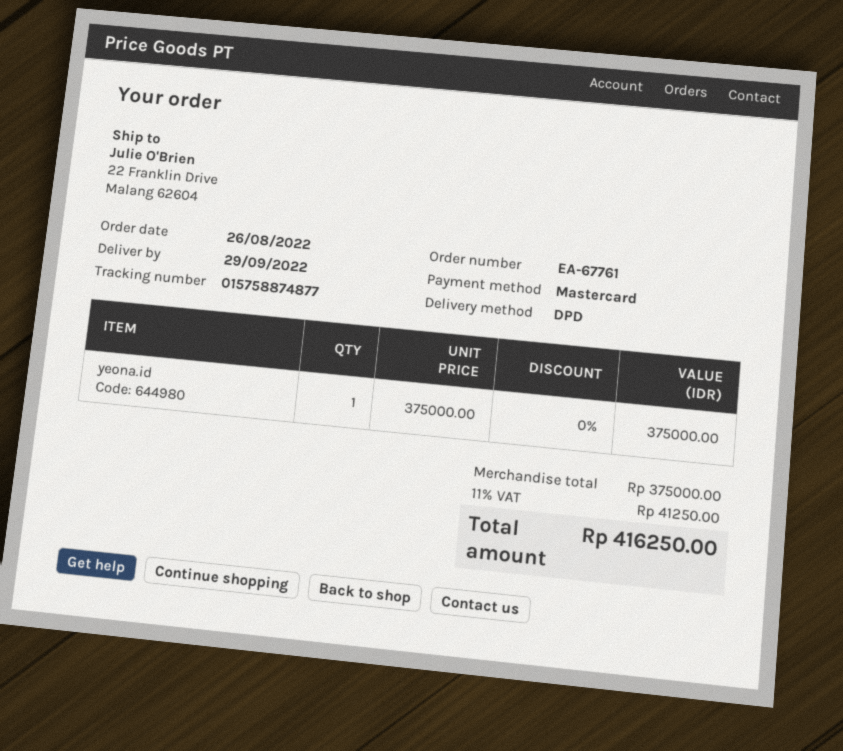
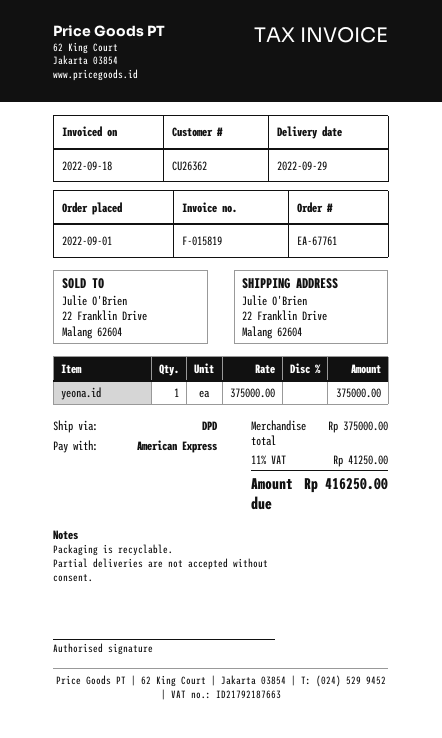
order date: 2022-08-26 -> 2022-09-01
payment method: Mastercard -> American Express

